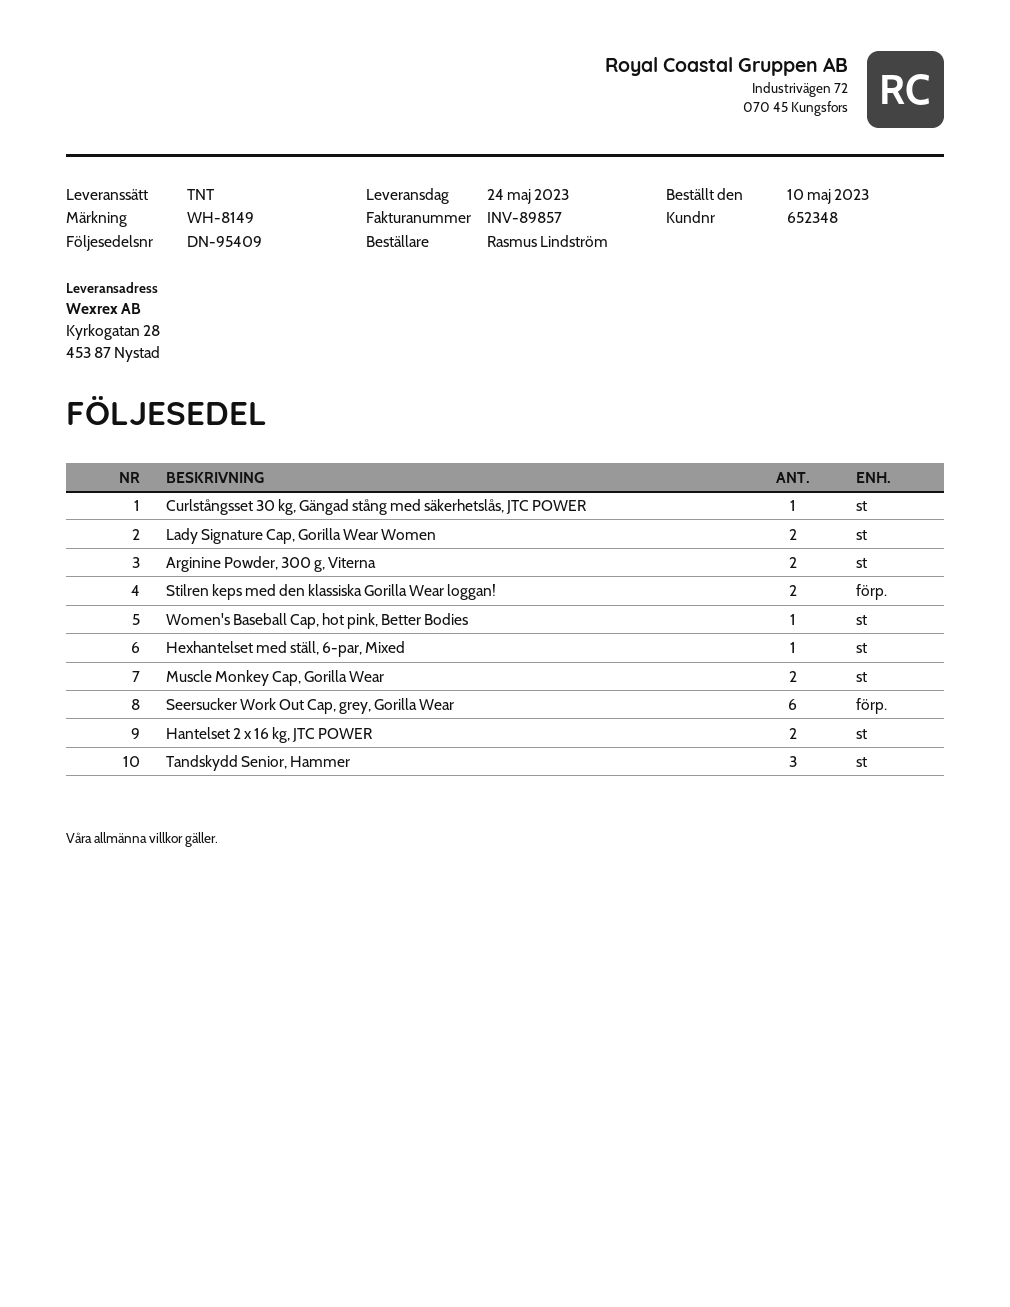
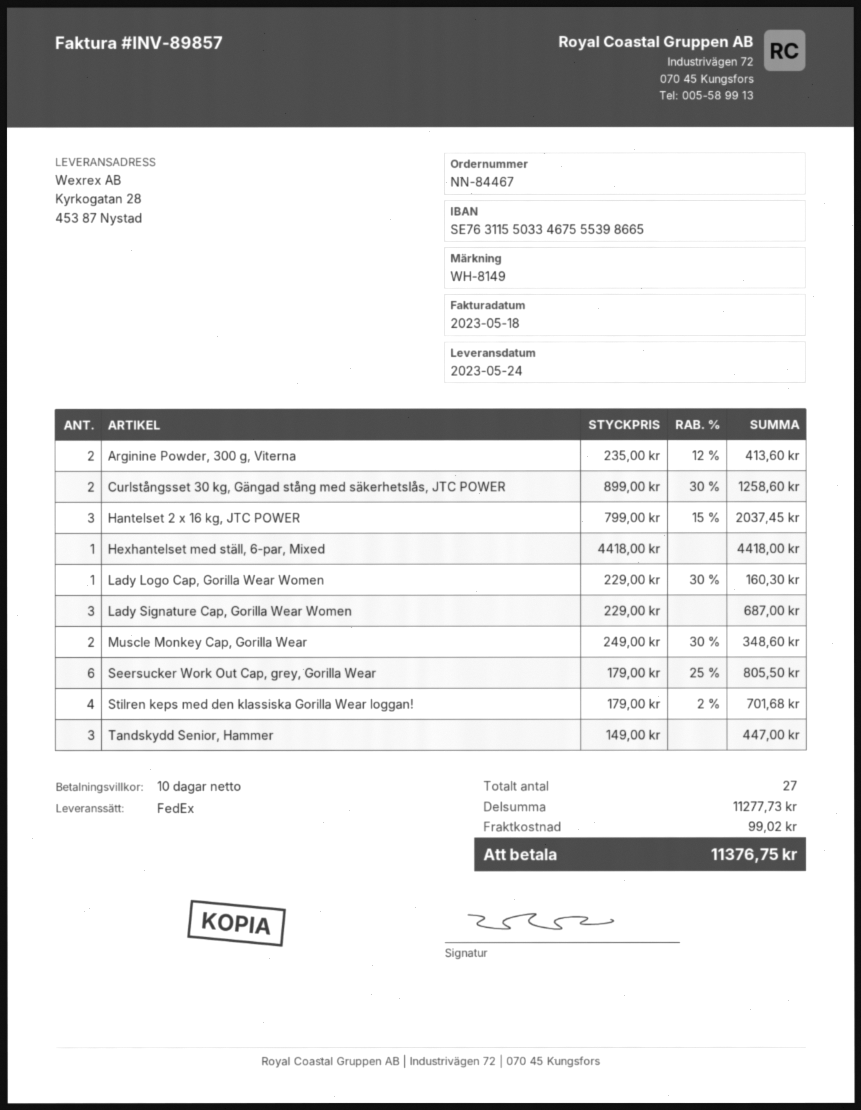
shipping method: TNT -> FedEx
Curlstångsset 30 kg, Gängad stång med säkerhetslås, JTC POWER: 1 -> 2
Lady Signature Cap, Gorilla Wear Women: 2 -> 3
Stilren keps med den klassiska Gorilla Wear loggan!: 2 -> 4
Women's Baseball Cap, hot pink, Better Bodies: 1 -> none
Hantelset 2 x 16 kg, JTC POWER: 2 -> 3
Lady Logo Cap, Gorilla Wear Women: none -> 1

